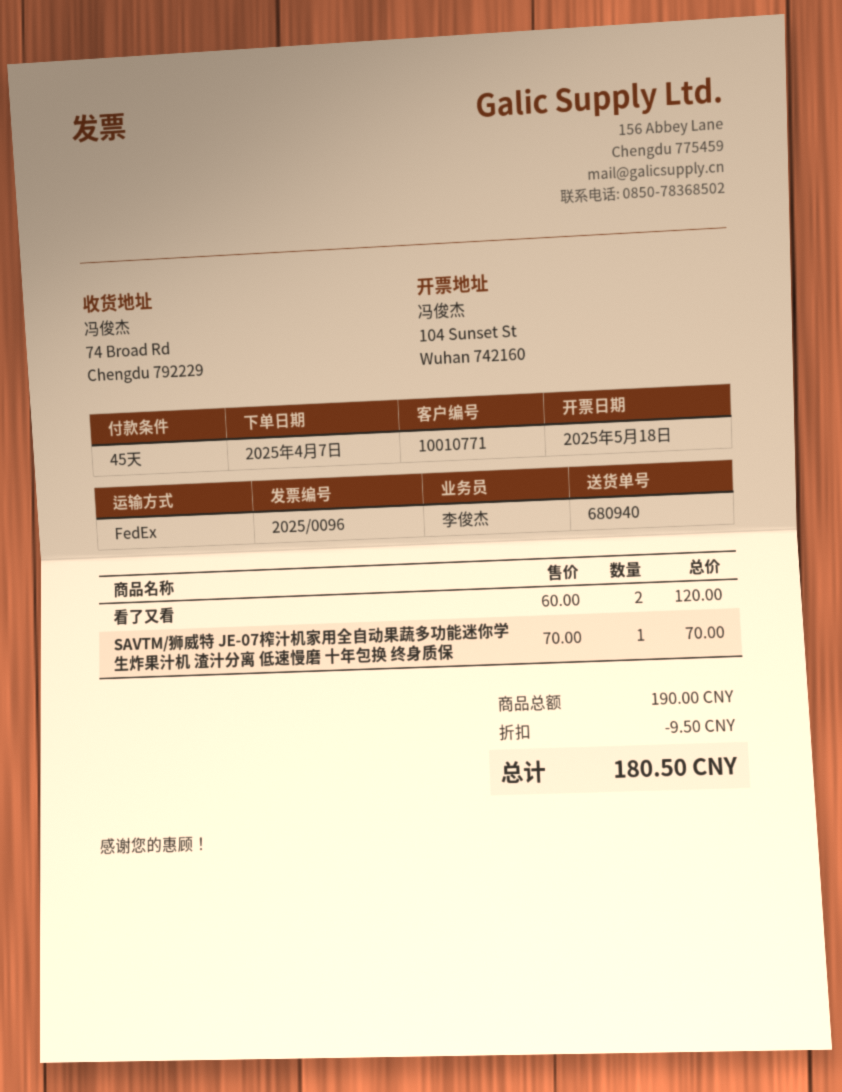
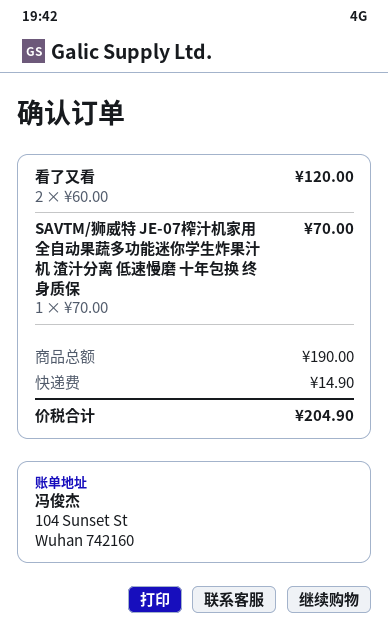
discount: 9.50 -> none
shipping: none -> 14.90
total: 180.50 -> 204.90

